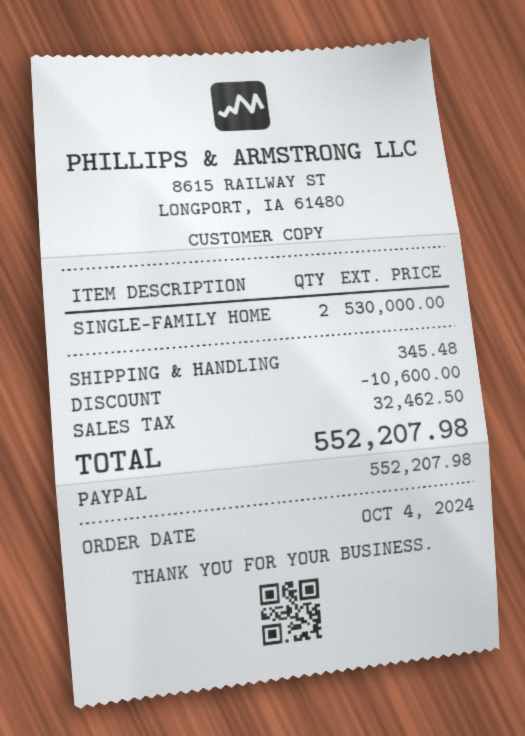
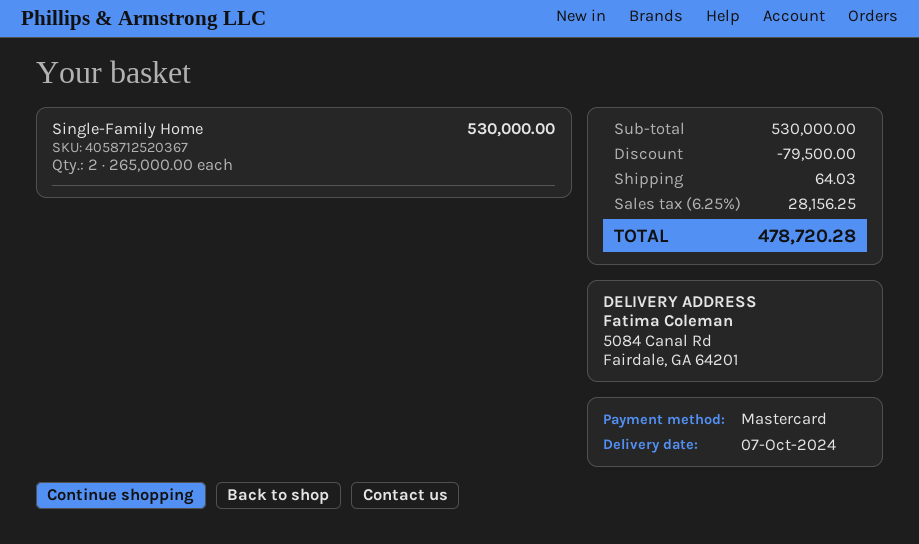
payment method: PayPal -> Mastercard
discount: 10600.00 -> 79500.00
shipping: 345.48 -> 64.03
tax: 32462.50 -> 28156.25
total: 552207.98 -> 478720.28

